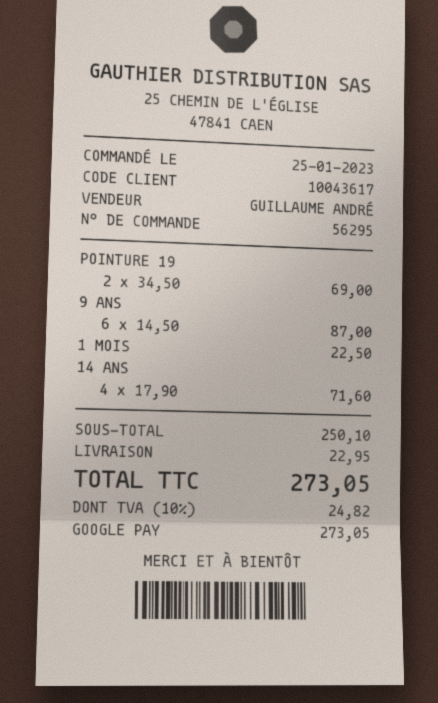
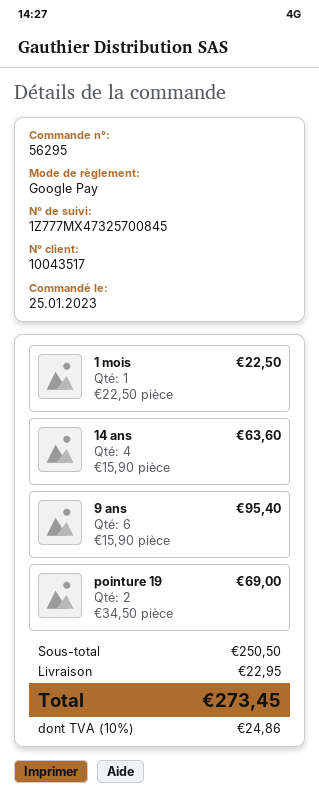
customer number: 10043617 -> 10043517
9 ANS: 6 x 14.50 = 87.00 -> 6 x 15.90 = 95.40
14 ANS: 4 x 17.90 = 71.60 -> 4 x 15.90 = 63.60
subtotal: 250.10 -> 250.50
tax: 10% = 24.82 -> 10% = 24.86
total: 273.05 -> 273.45

